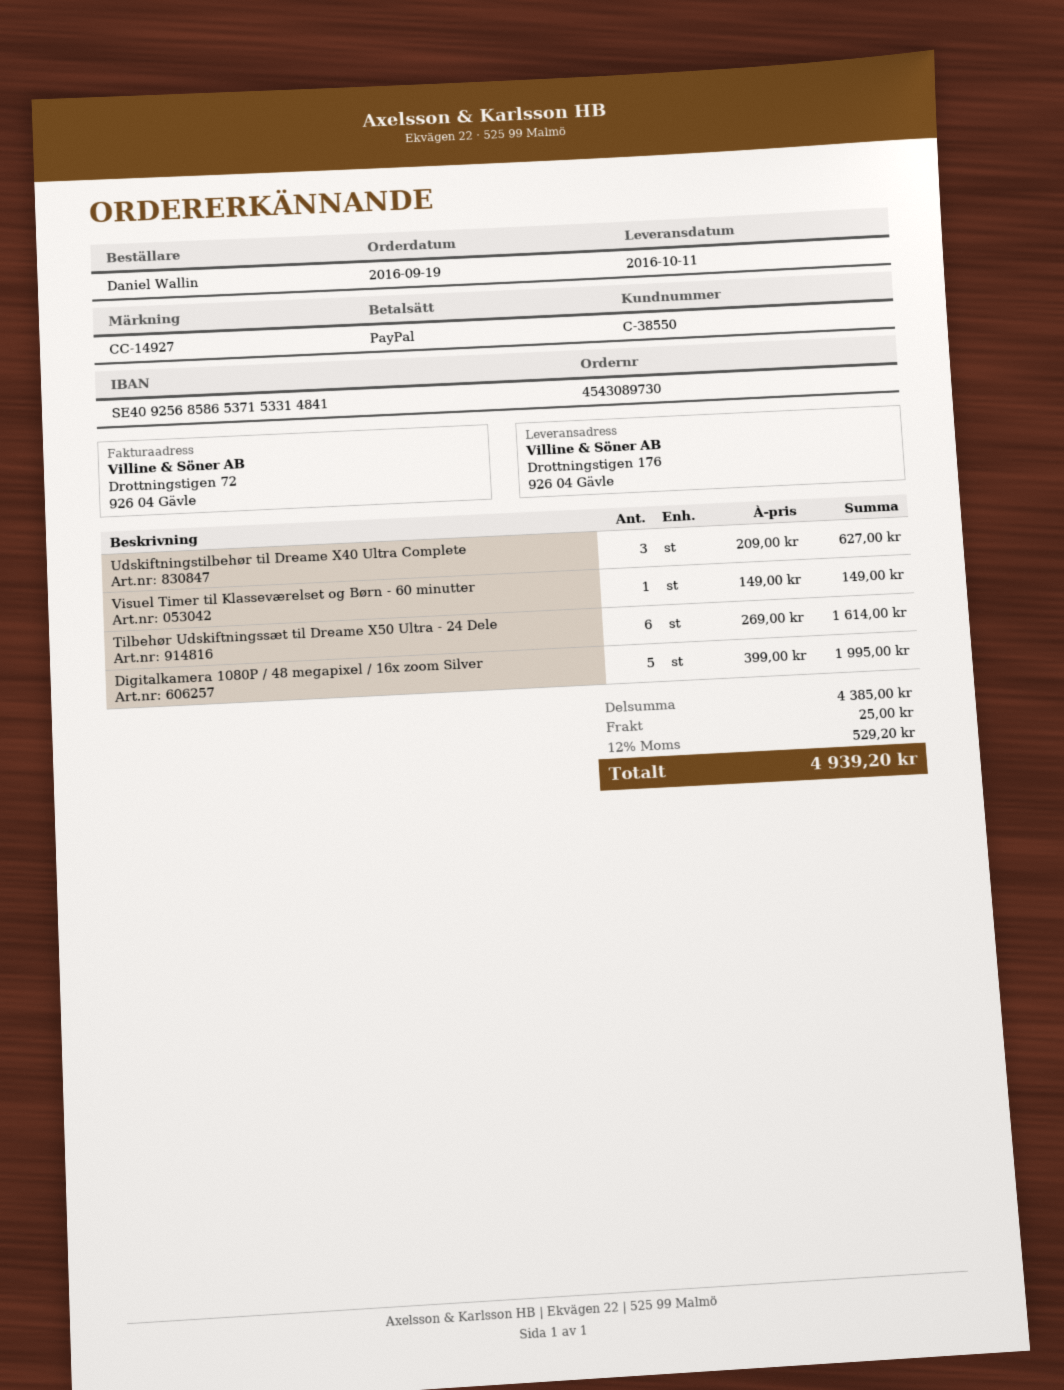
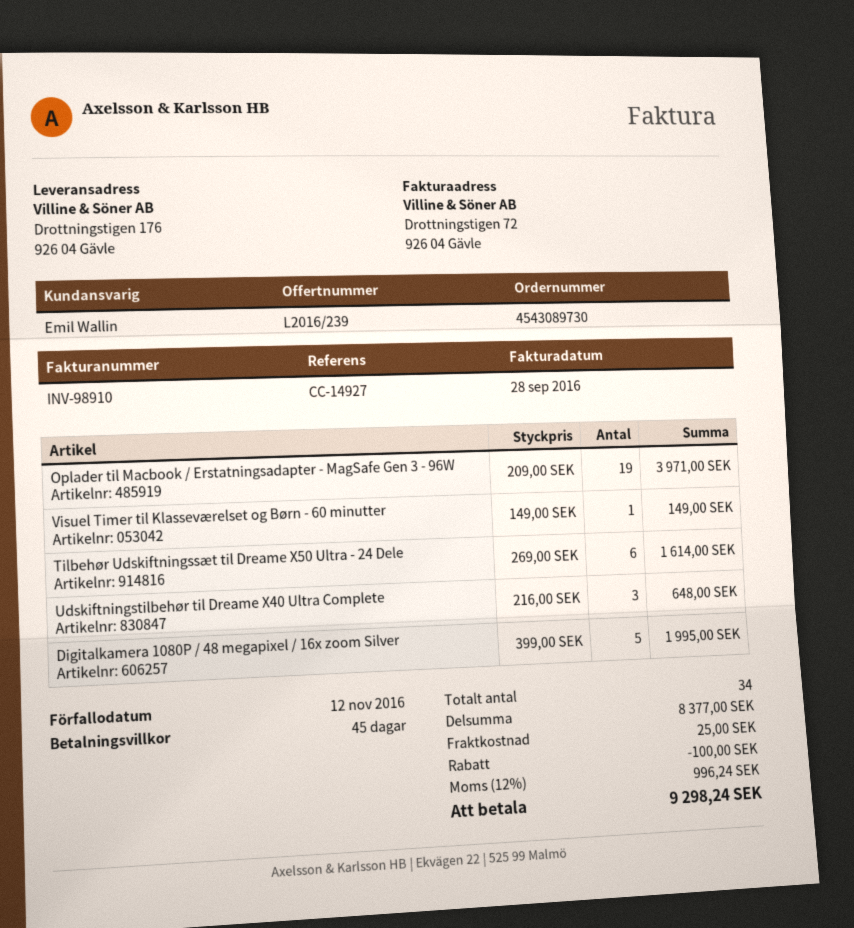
Udskiftningstilbehør til Dreame X40 Ultra Complete: 3 x 209.00 = 627.00 -> 3 x 216.00 = 648.00
Oplader til Macbook / Erstatningsadapter - MagSafe Gen 3 - 96W: none -> 19 x 209.00 = 3971.00
subtotal: 4385.00 -> 8377.00
discount: none -> 100.00
tax: 12% = 529.20 -> 12% = 996.24
total: 4939.20 -> 9298.24

